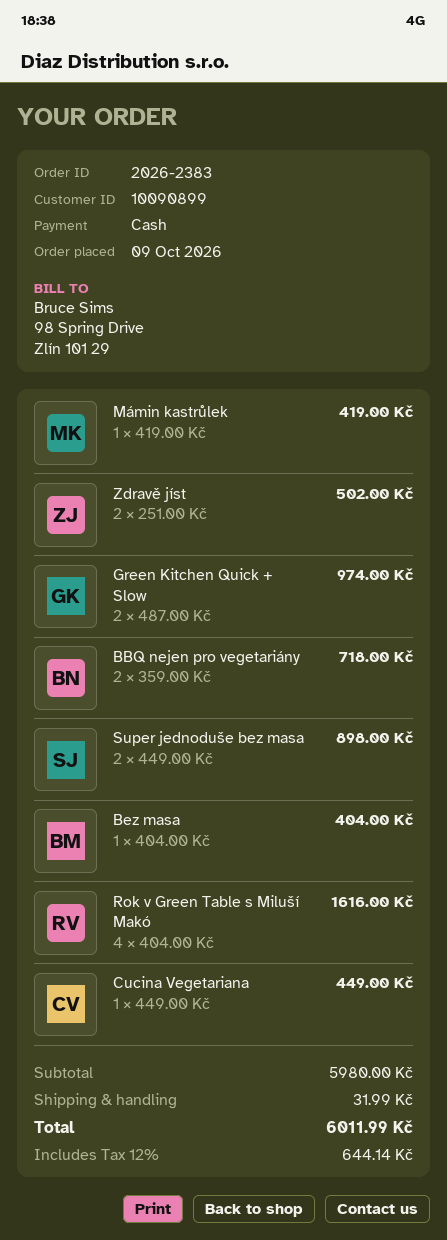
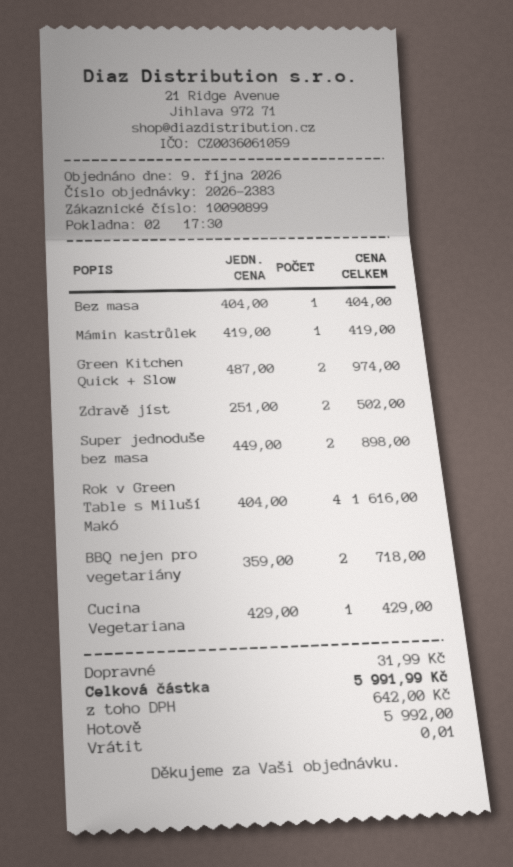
Cucina Vegetariana: 1 x 449.00 = 449.00 -> 1 x 429.00 = 429.00
tax: 644.14 -> 642.00
total: 6011.99 -> 5991.99

